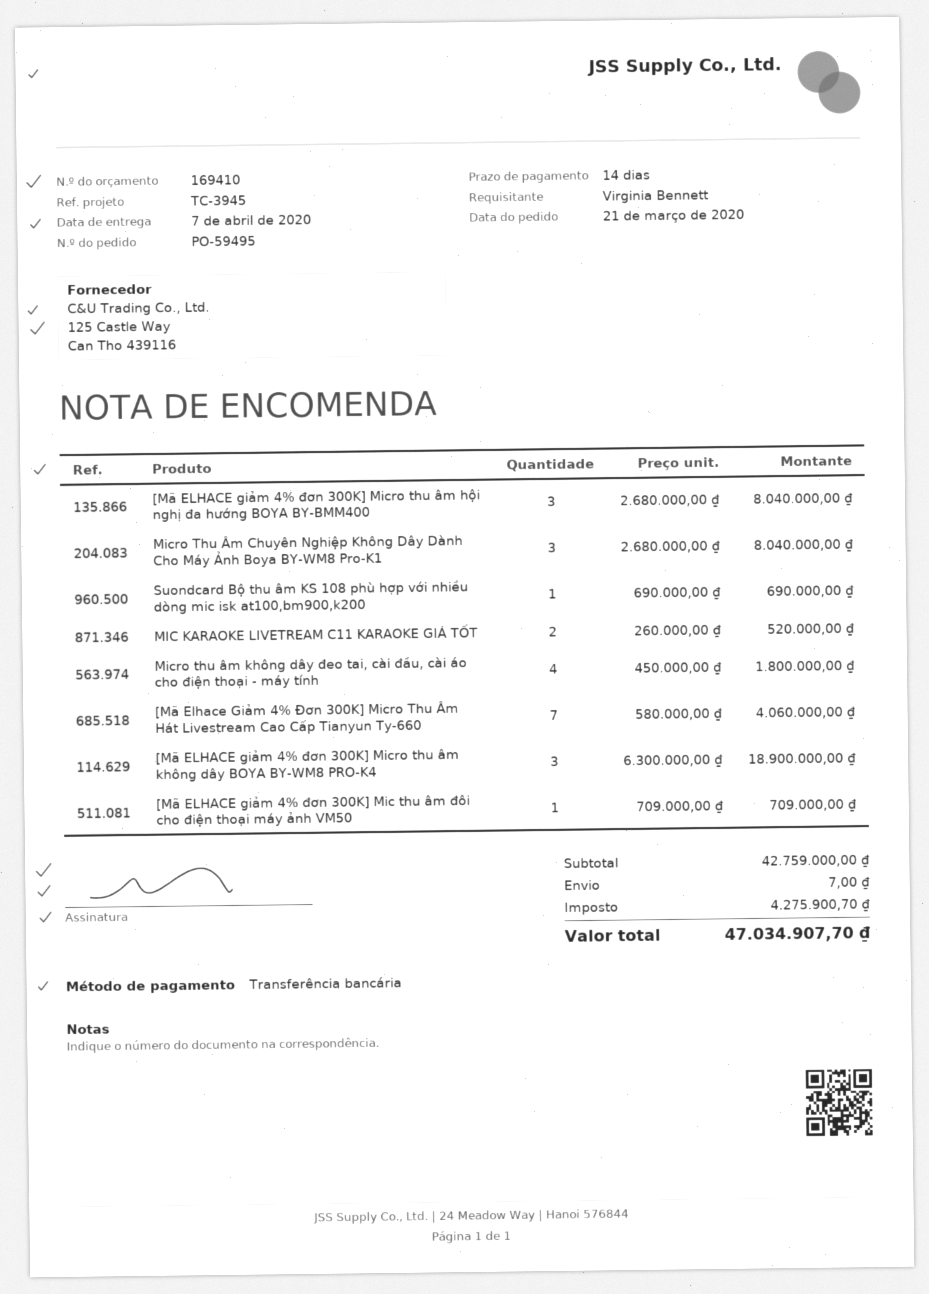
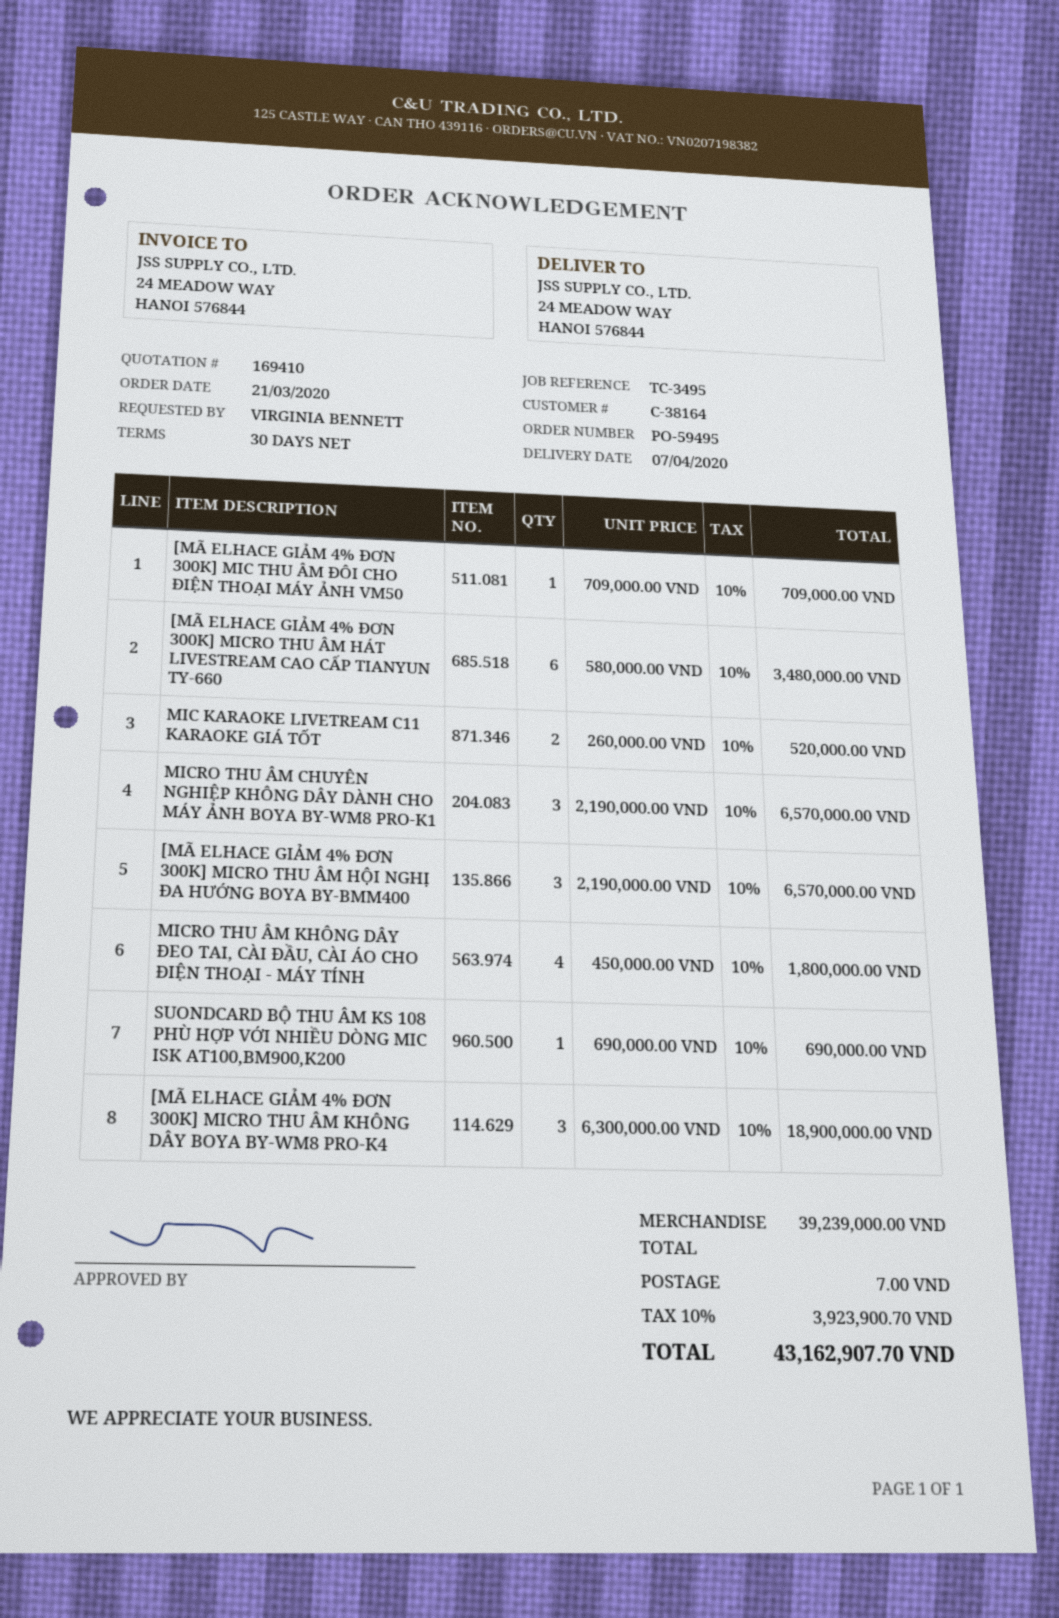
payment terms: 14 days -> 30 days
reference: TC-3945 -> TC-3495
[Mã ELHACE giảm 4% đơn 300K] Micro thu âm hội nghị đa hướng BOYA BY-BMM400: 3 x 2680000.00 = 8040000.00 -> 3 x 2190000.00 = 6570000.00
Micro Thu Âm Chuyên Nghiệp Không Dây Dành Cho Máy Ảnh Boya BY-WM8 Pro-K1: 3 x 2680000.00 = 8040000.00 -> 3 x 2190000.00 = 6570000.00
[Mã Elhace Giảm 4% Đơn 300K] Micro Thu Âm Hát Livestream Cao Cấp Tianyun Ty-660: 7 x 580000.00 = 4060000.00 -> 6 x 580000.00 = 3480000.00
subtotal: 42759000.00 -> 39239000.00
tax: 4275900.70 -> 3923900.70
total: 47034907.70 -> 43162907.70

